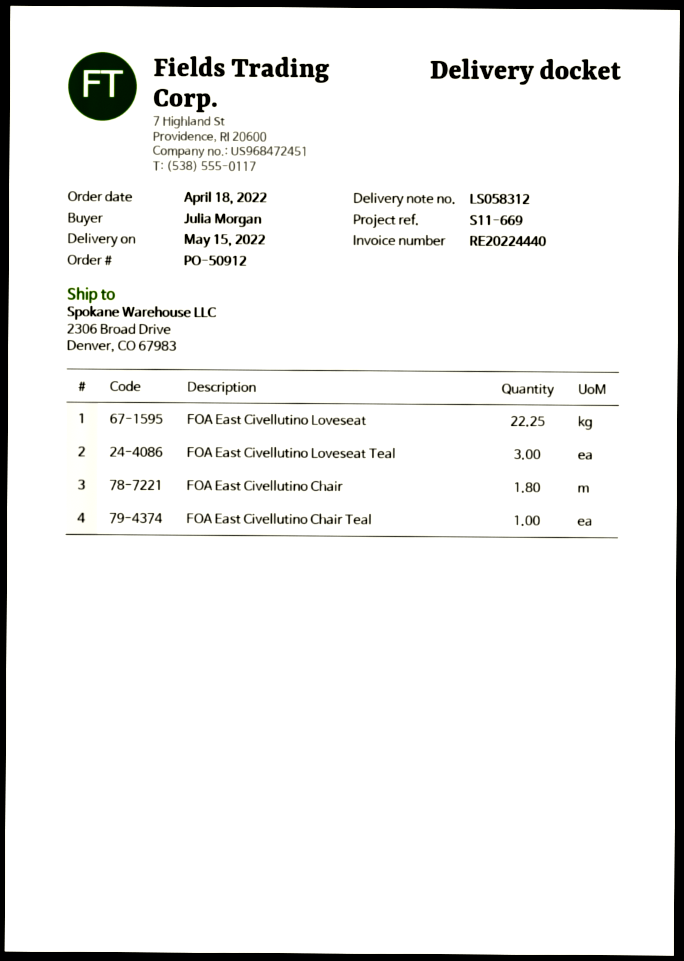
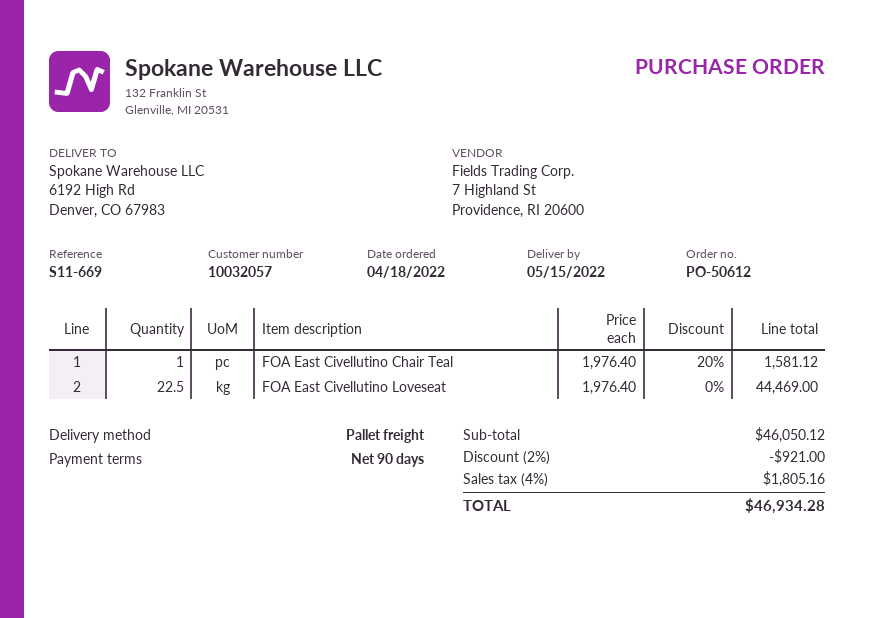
order number: PO-50912 -> PO-50612
ship to: 2306 Broad Drive, Denver, CO 67983 -> 6192 High Rd, Denver, CO 67983
FOA East Civellutino Loveseat: 22.25 -> 22.5
FOA East Civellutino Loveseat Teal: 3 -> none
FOA East Civellutino Chair: 1.8 -> none

